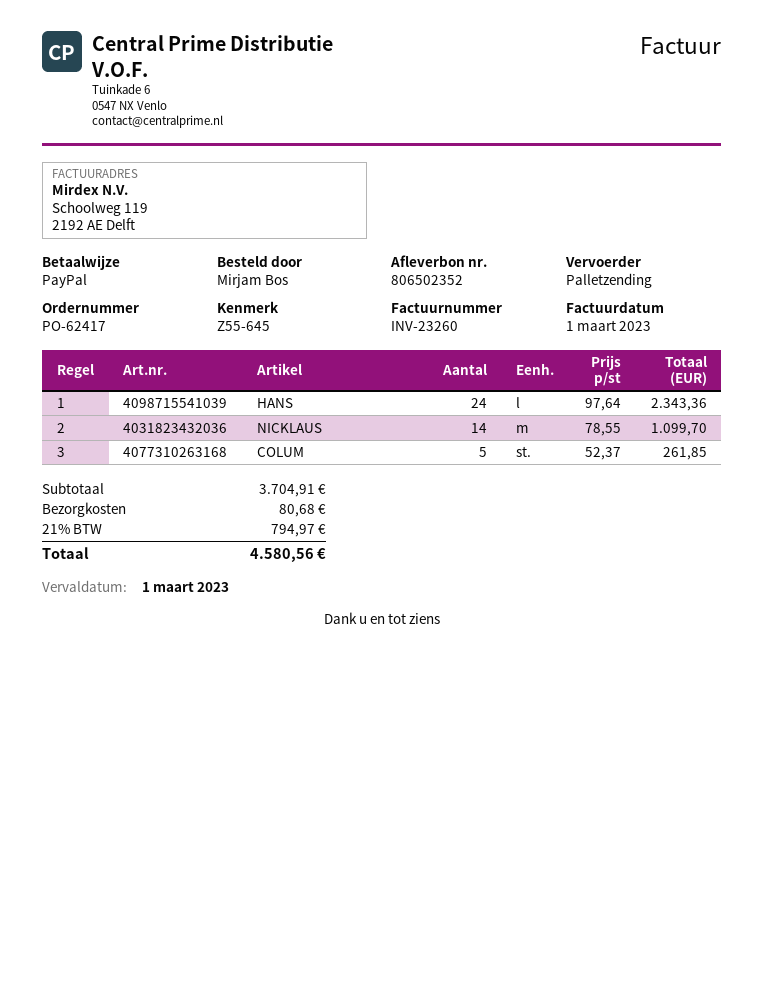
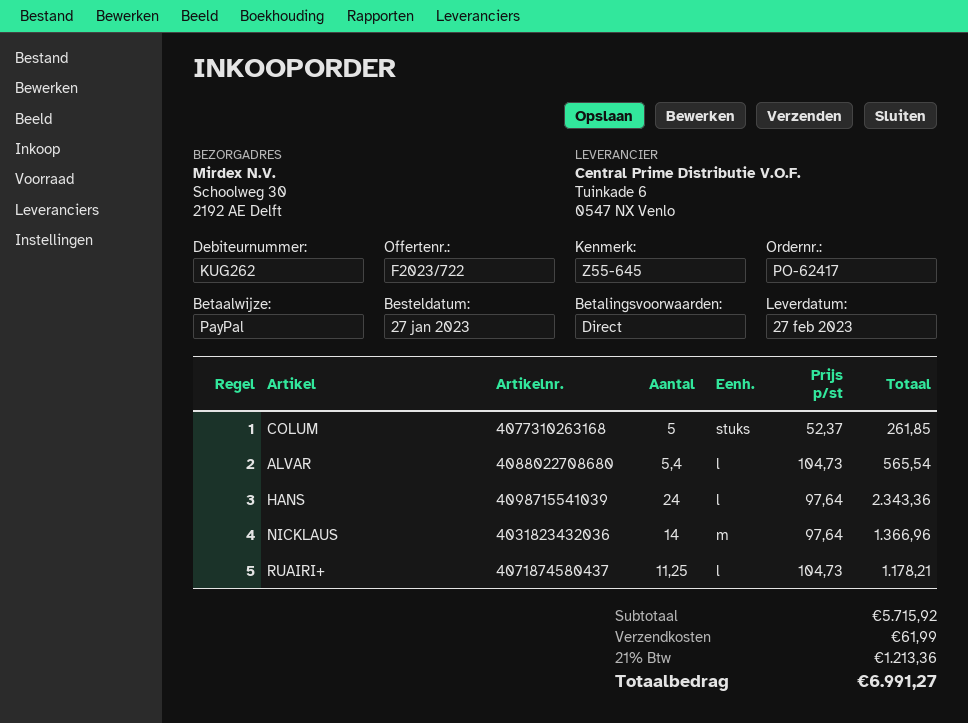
NICKLAUS: 14 x 78.55 = 1099.70 -> 14 x 97.64 = 1366.96
ALVAR: none -> 5.4 x 104.73 = 565.54
RUAIRI+: none -> 11.25 x 104.73 = 1178.21
subtotal: 3704.91 -> 5715.92
shipping: 80.68 -> 61.99
tax: 21% = 794.97 -> 21% = 1213.36
total: 4580.56 -> 6991.27

